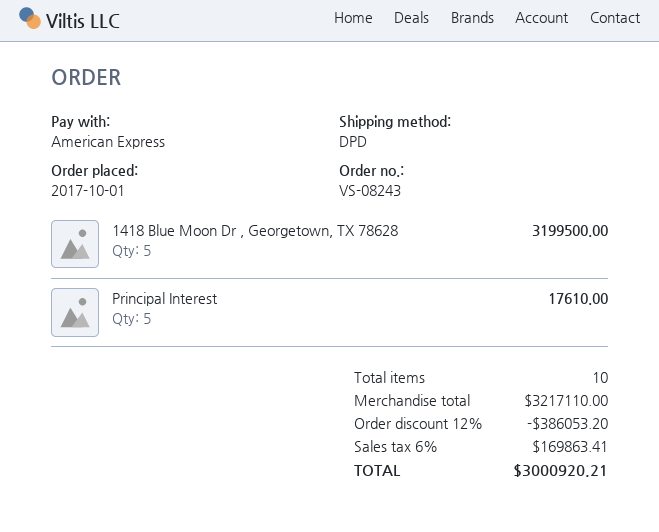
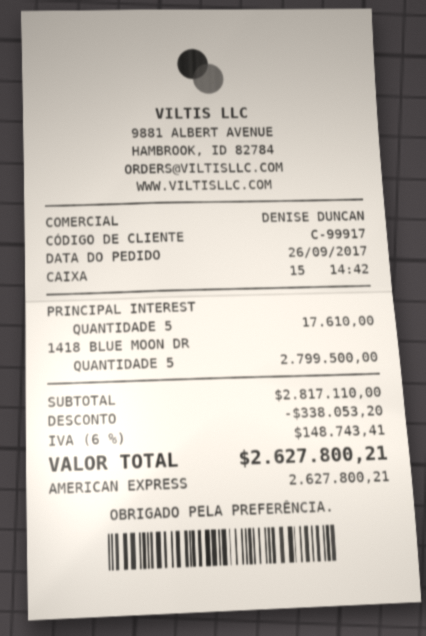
order date: 2017-10-01 -> 2017-09-26
1418 Blue Moon Dr , Georgetown, TX 78628: 5 for 3199500.00 -> 5 for 2799500.00
subtotal: 3217110.00 -> 2817110.00
discount: 386053.20 -> 338053.20
tax: 6% = 169863.41 -> 6% = 148743.41
total: 3000920.21 -> 2627800.21

